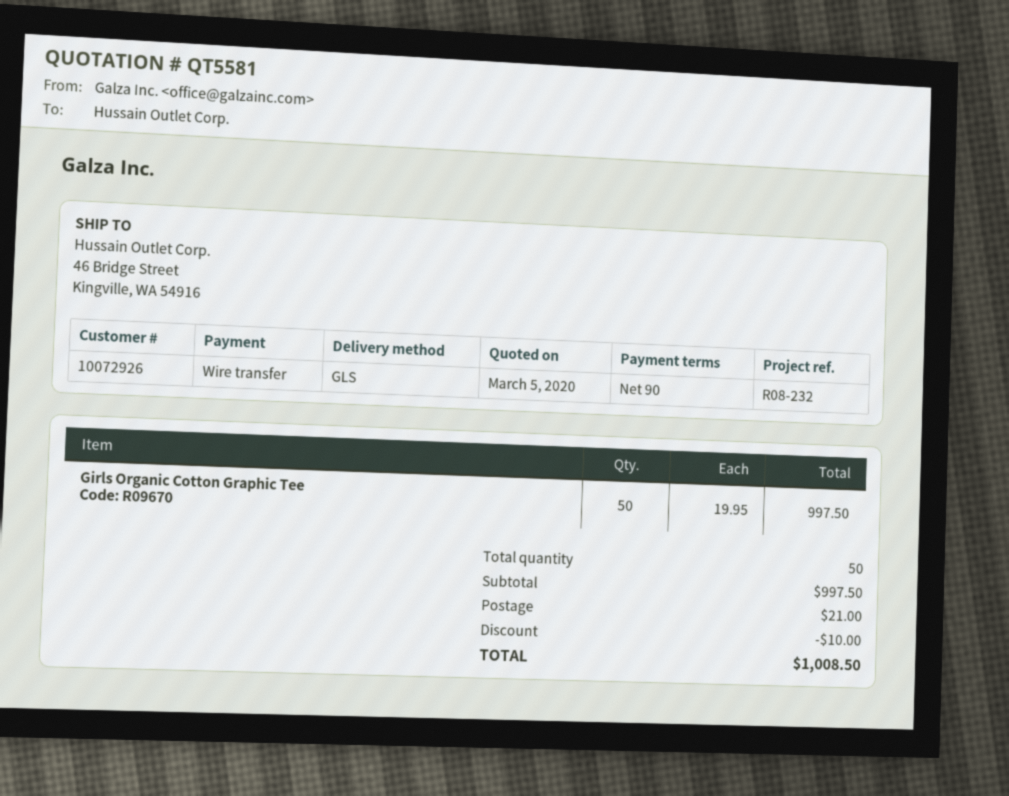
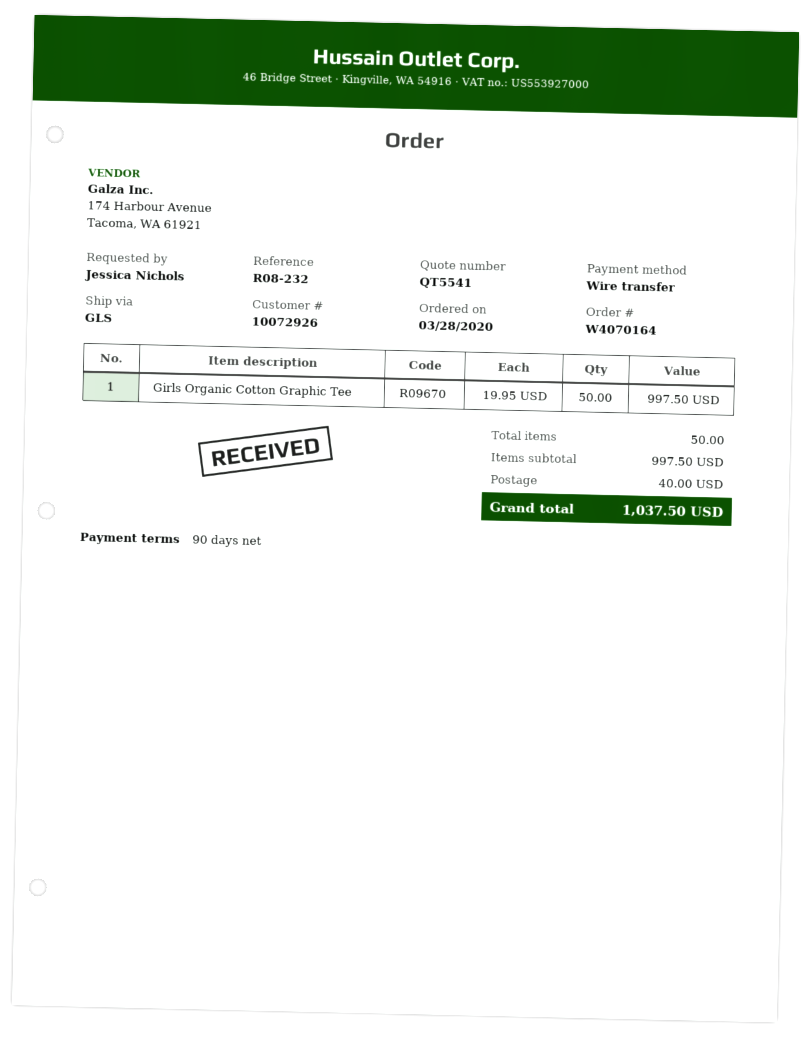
quote number: QT5581 -> QT5541
discount: 10.00 -> none
shipping: 21.00 -> 40.00
total: 1008.50 -> 1037.50

